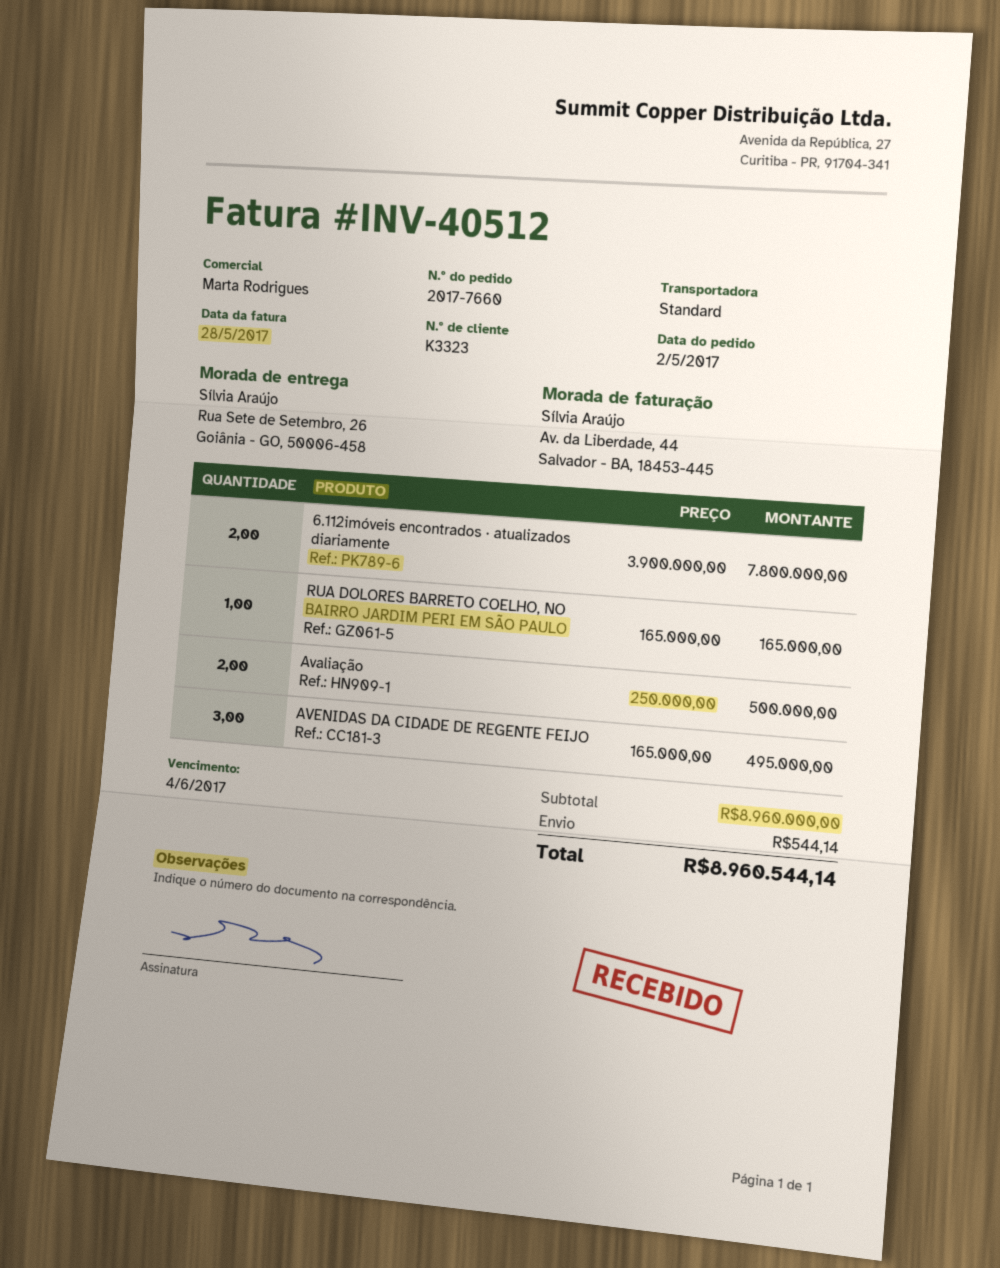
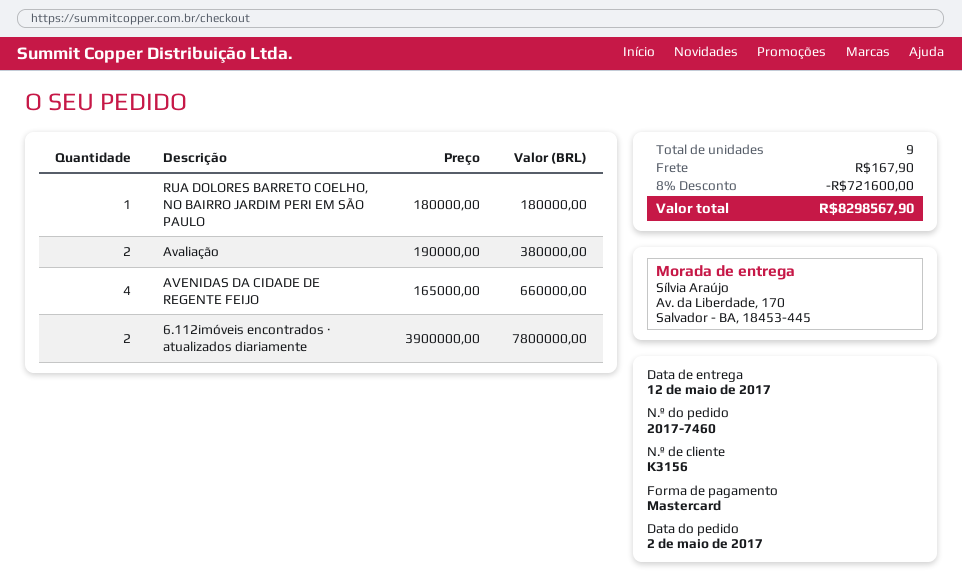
order number: 2017-7660 -> 2017-7460
customer number: K3323 -> K3156
ship to: Rua Sete de Setembro, 26, Goiânia - GO, 50006-458 -> Av. da Liberdade, 170, Salvador - BA, 18453-445
RUA DOLORES BARRETO COELHO, NO BAIRRO JARDIM PERI EM SÃO PAULO: 1 x 165000.00 = 165000.00 -> 1 x 180000.00 = 180000.00
Avaliação: 2 x 250000.00 = 500000.00 -> 2 x 190000.00 = 380000.00
AVENIDAS DA CIDADE DE REGENTE FEIJO: 3 x 165000.00 = 495000.00 -> 4 x 165000.00 = 660000.00
discount: none -> 8% = 721600.00
shipping: 544.14 -> 167.90
total: 8960544.14 -> 8298567.90

